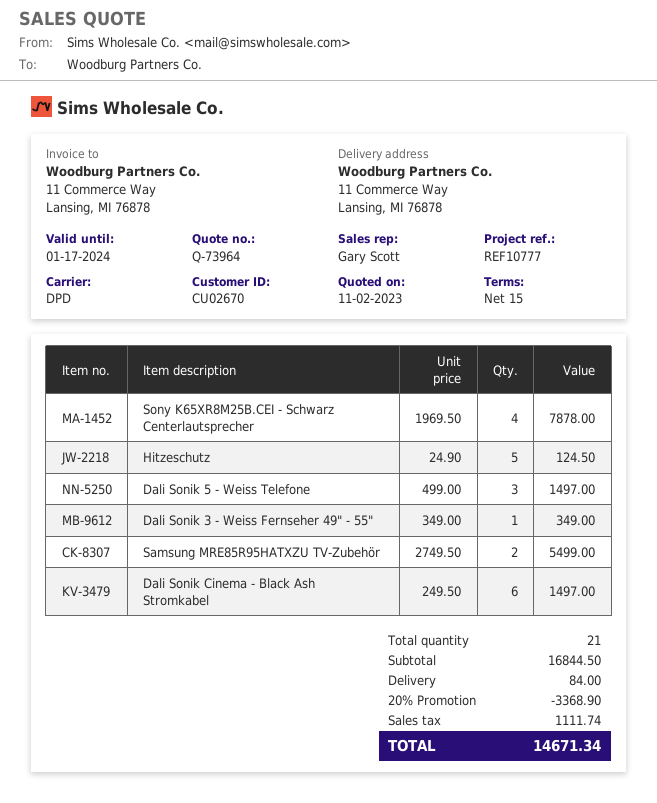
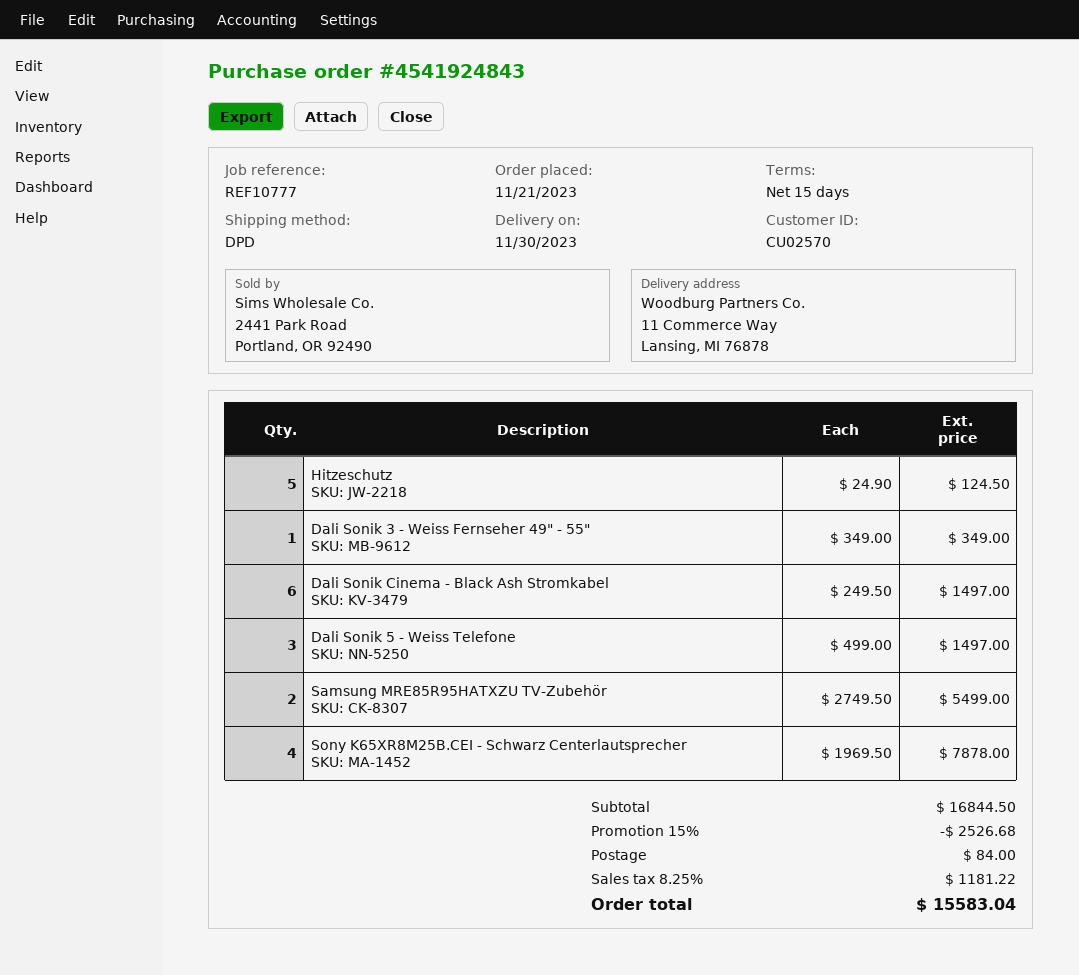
customer number: CU02670 -> CU02570
discount: 20% = 3368.90 -> 15% = 2526.68
tax: 1111.74 -> 1181.22
total: 14671.34 -> 15583.04

